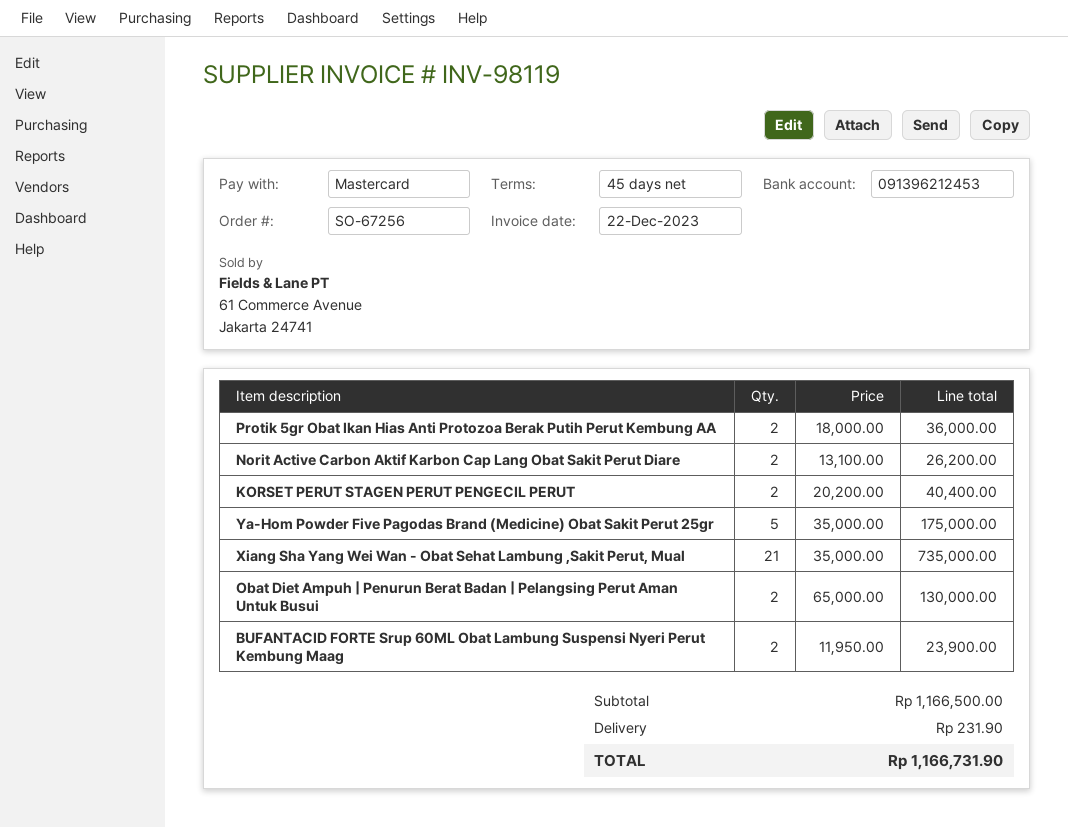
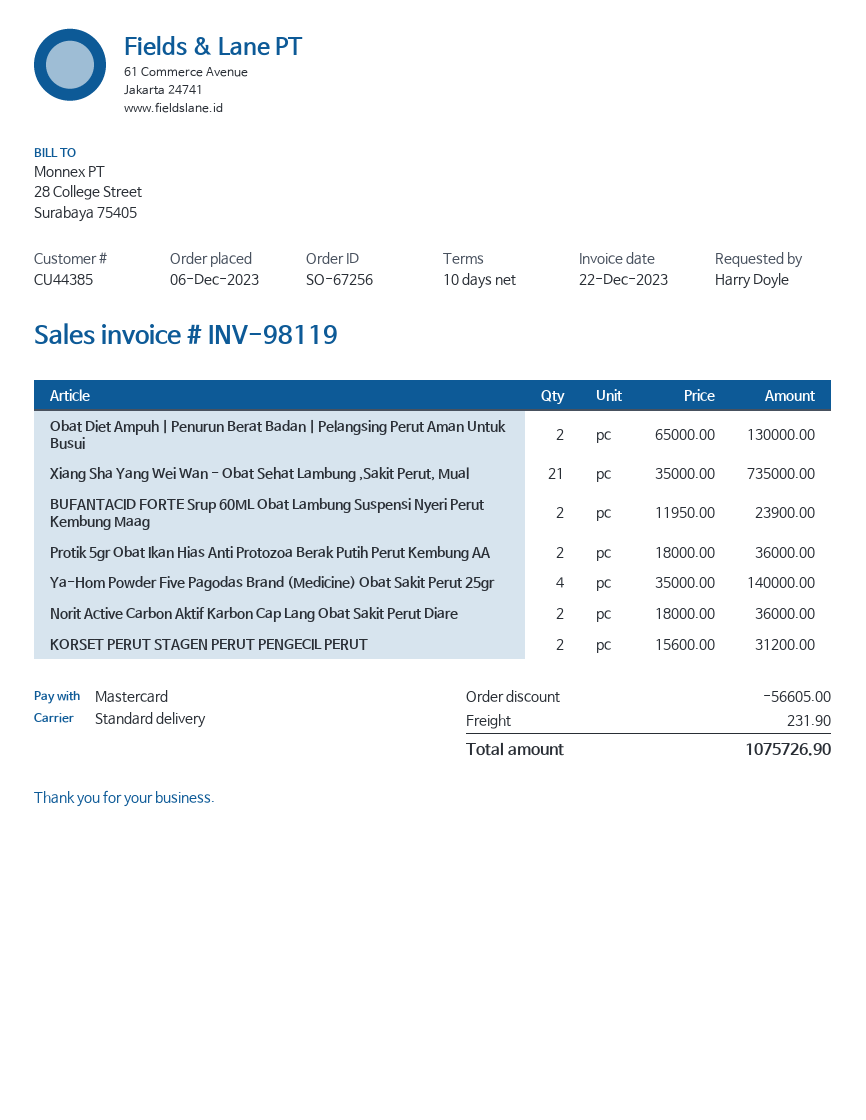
payment terms: 45 days -> 10 days
Norit Active Carbon Aktif Karbon Cap Lang Obat Sakit Perut Diare: 2 x 13100.00 = 26200.00 -> 2 x 18000.00 = 36000.00
KORSET PERUT STAGEN PERUT PENGECIL PERUT: 2 x 20200.00 = 40400.00 -> 2 x 15600.00 = 31200.00
Ya-Hom Powder Five Pagodas Brand (Medicine) Obat Sakit Perut 25gr: 5 x 35000.00 = 175000.00 -> 4 x 35000.00 = 140000.00
discount: none -> 56605.00
total: 1166731.90 -> 1075726.90

